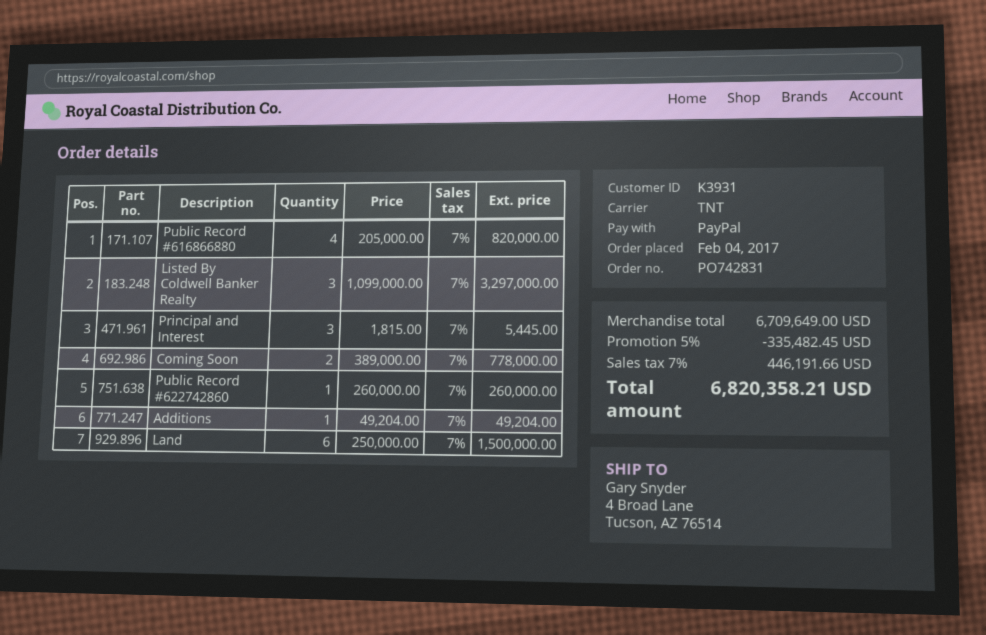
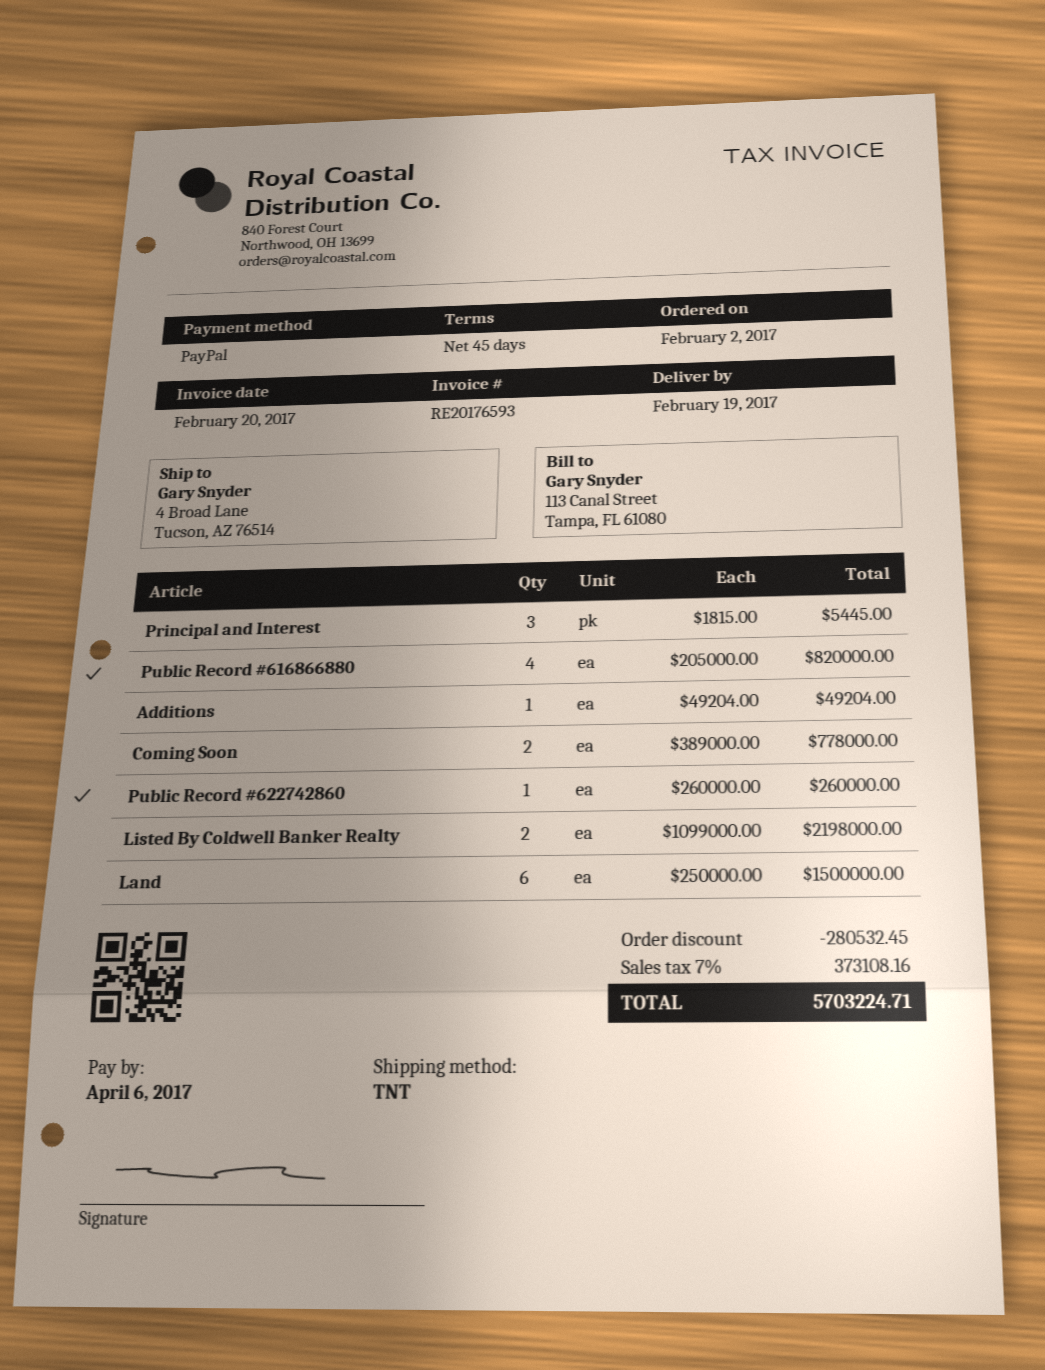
order date: 2017-02-04 -> 2017-02-02
Listed By Coldwell Banker Realty: 3 x 1099000.00 = 3297000.00 -> 2 x 1099000.00 = 2198000.00
discount: 335482.45 -> 280532.45
tax: 7% = 446191.66 -> 7% = 373108.16
total: 6820358.21 -> 5703224.71

